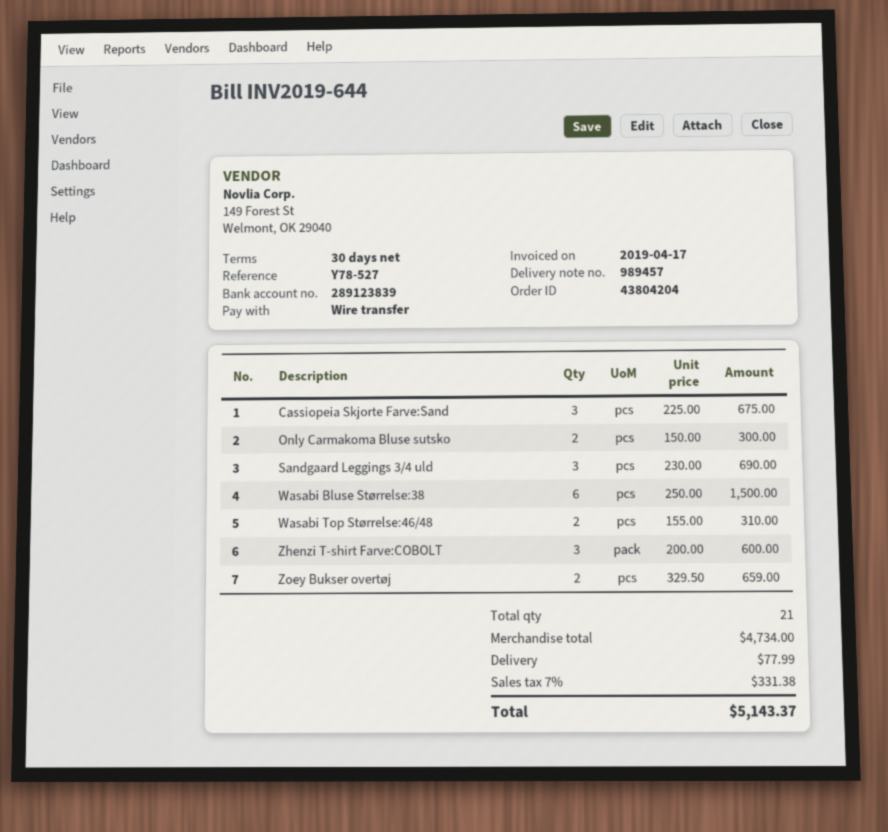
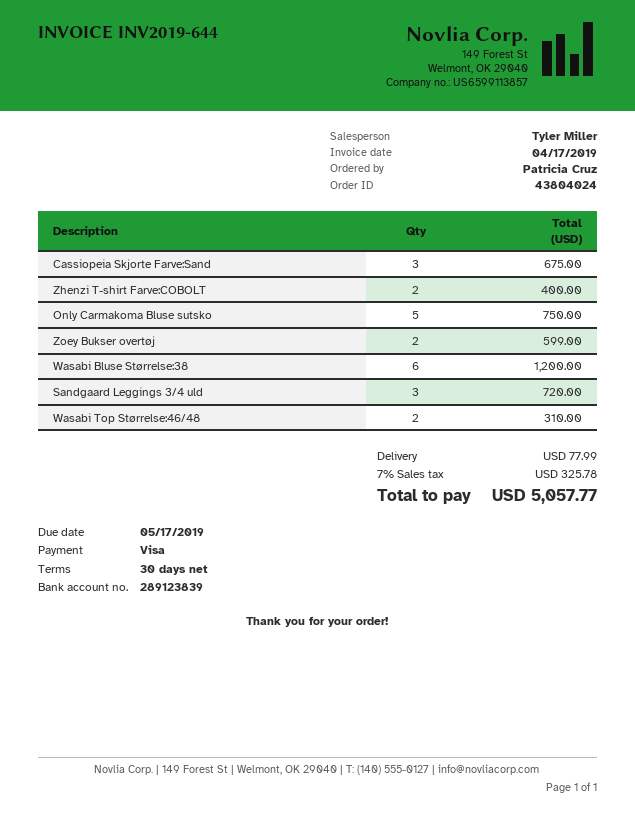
order number: 43804204 -> 43804024
payment method: bank transfer -> Visa
Only Carmakoma Bluse sutsko: 2 for 300.00 -> 5 for 750.00
Sandgaard Leggings 3/4 uld: 3 for 690.00 -> 3 for 720.00
Wasabi Bluse Størrelse:38: 6 for 1500.00 -> 6 for 1200.00
Zhenzi T-shirt Farve:COBOLT: 3 for 600.00 -> 2 for 400.00
Zoey Bukser overtøj: 2 for 659.00 -> 2 for 599.00
tax: 7% = 331.38 -> 7% = 325.78
total: 5143.37 -> 5057.77

